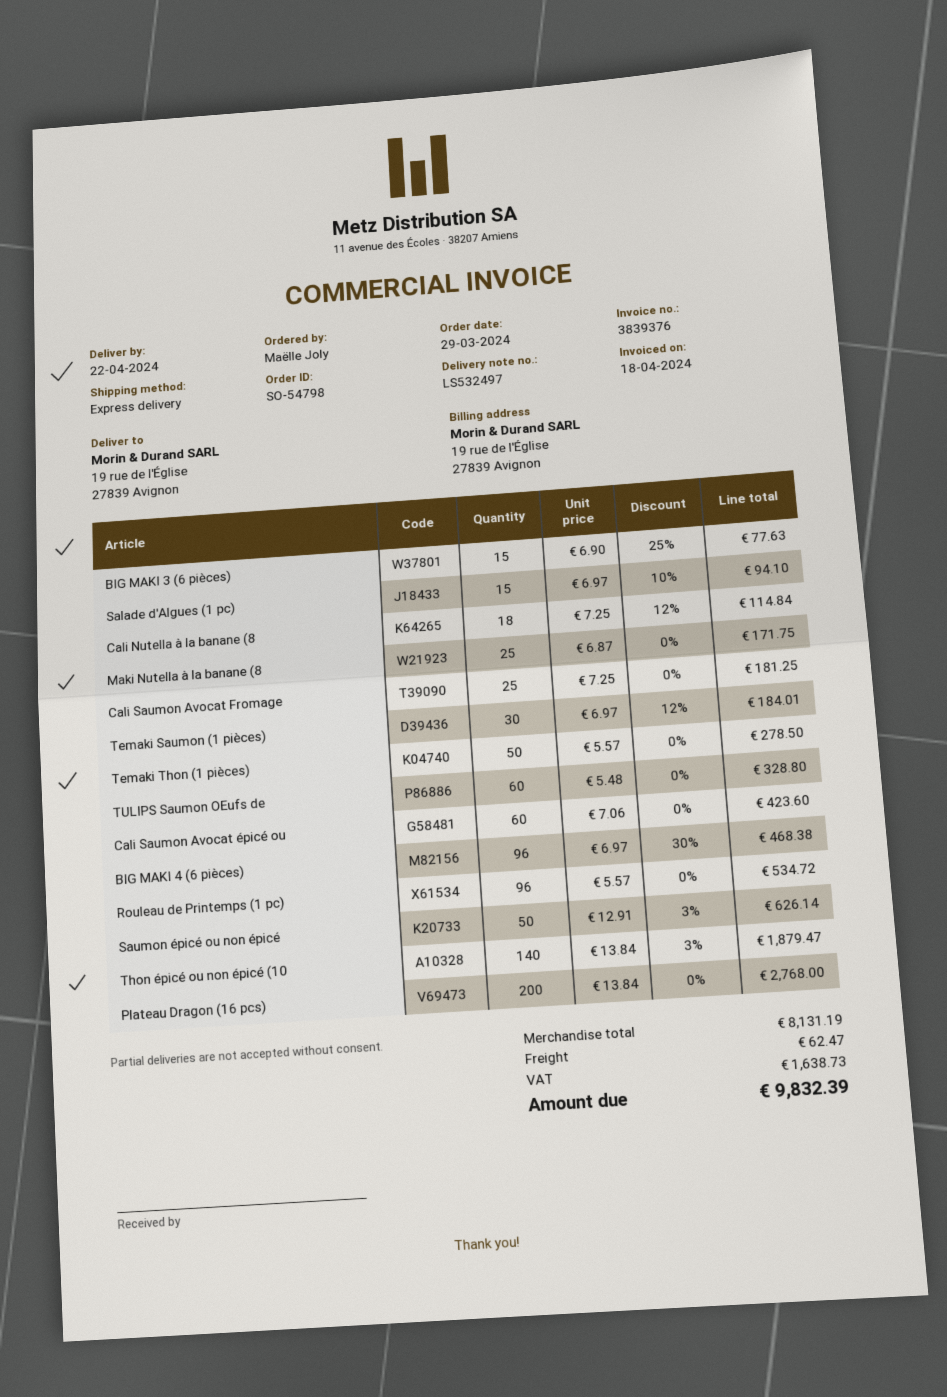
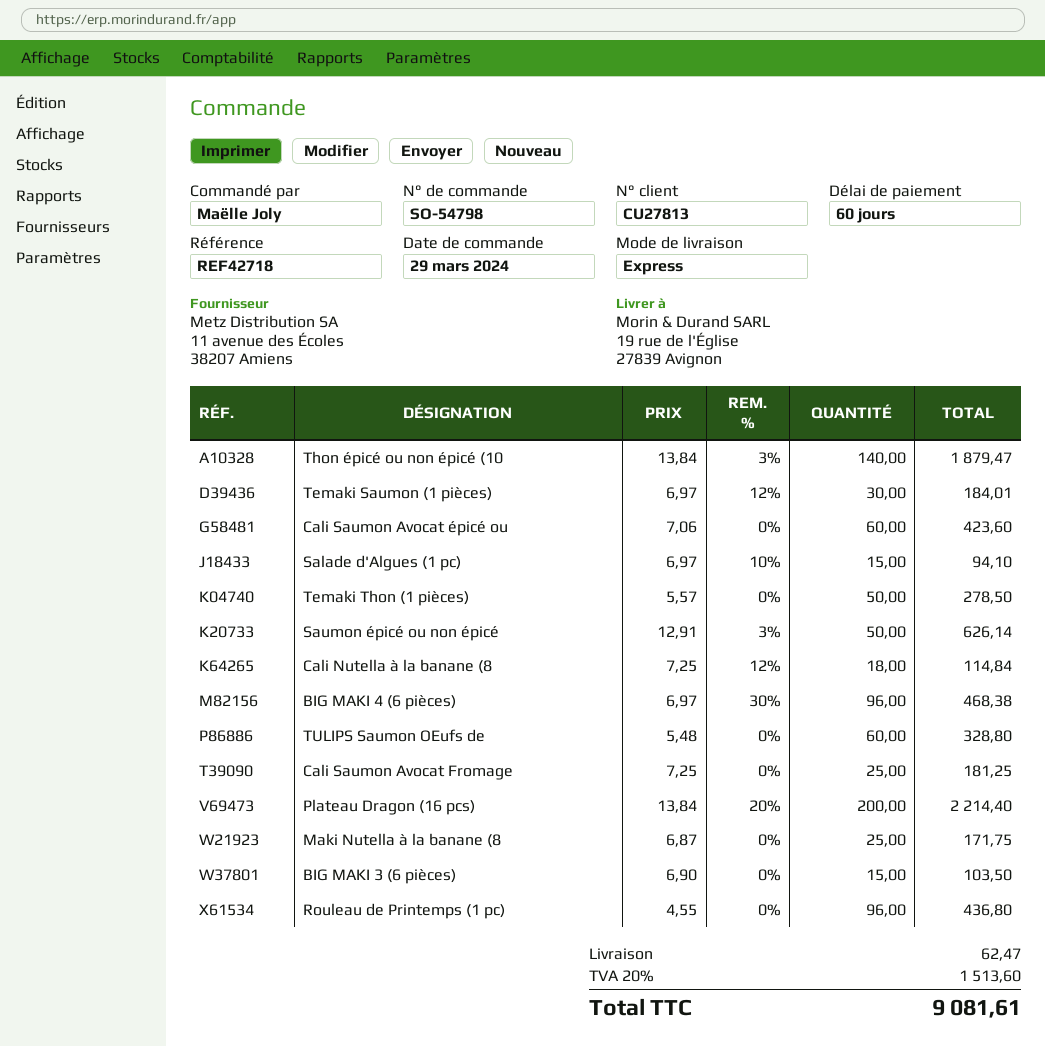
BIG MAKI 3 (6 pièces): 15 x 6.90 - 25% = 77.63 -> 15 x 6.90 = 103.50
Rouleau de Printemps (1 pc): 96 x 5.57 = 534.72 -> 96 x 4.55 = 436.80
Plateau Dragon (16 pcs): 200 x 13.84 = 2768.00 -> 200 x 13.84 - 20% = 2214.40
tax: 1638.73 -> 1513.60
total: 9832.39 -> 9081.61

